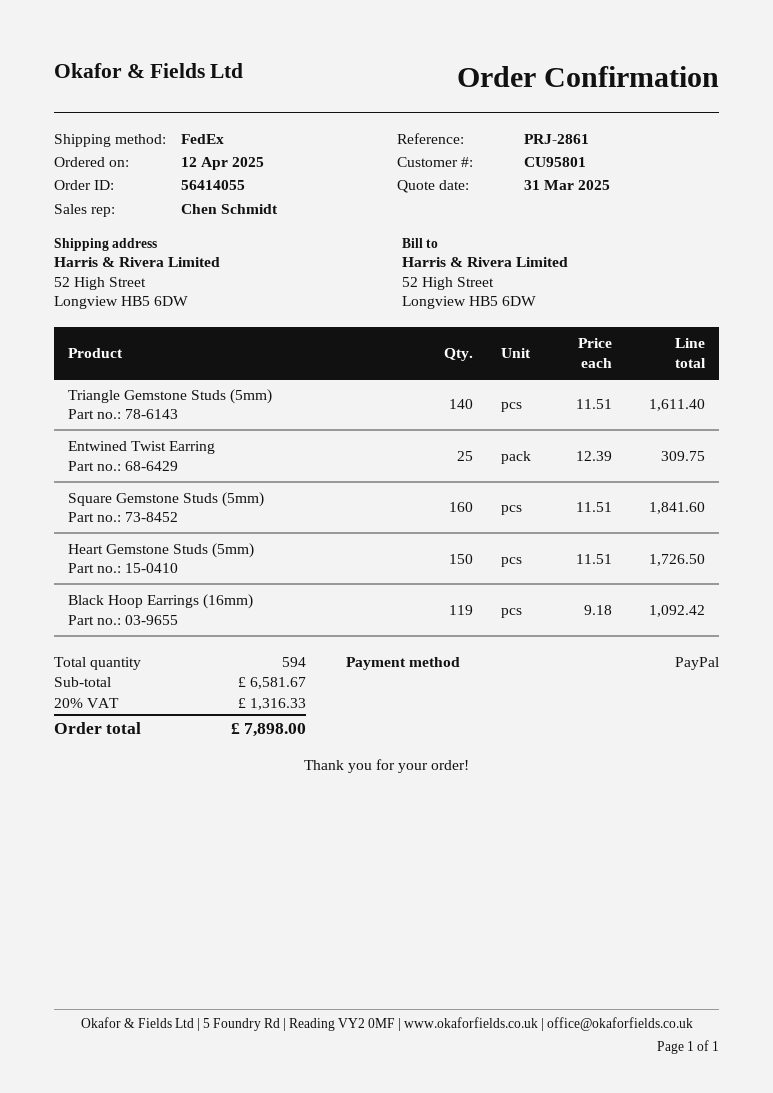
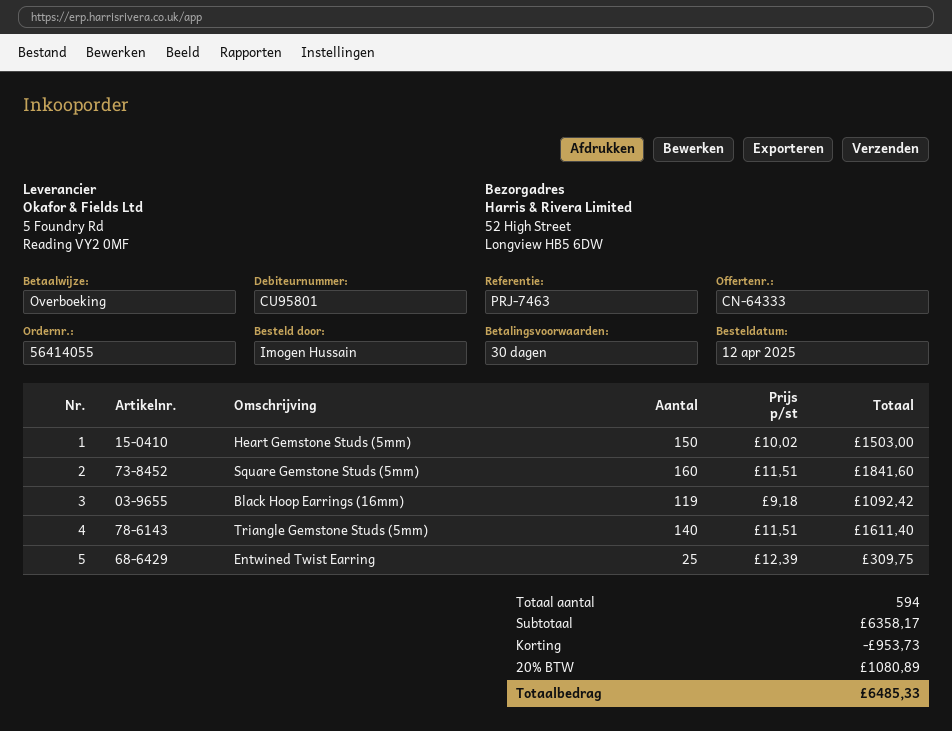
reference: PRJ-2861 -> PRJ-7463
payment method: PayPal -> bank transfer
Heart Gemstone Studs (5mm): 150 x 11.51 = 1726.50 -> 150 x 10.02 = 1503.00
subtotal: 6581.67 -> 6358.17
discount: none -> 953.73
tax: 20% = 1316.33 -> 20% = 1080.89
total: 7898.00 -> 6485.33

